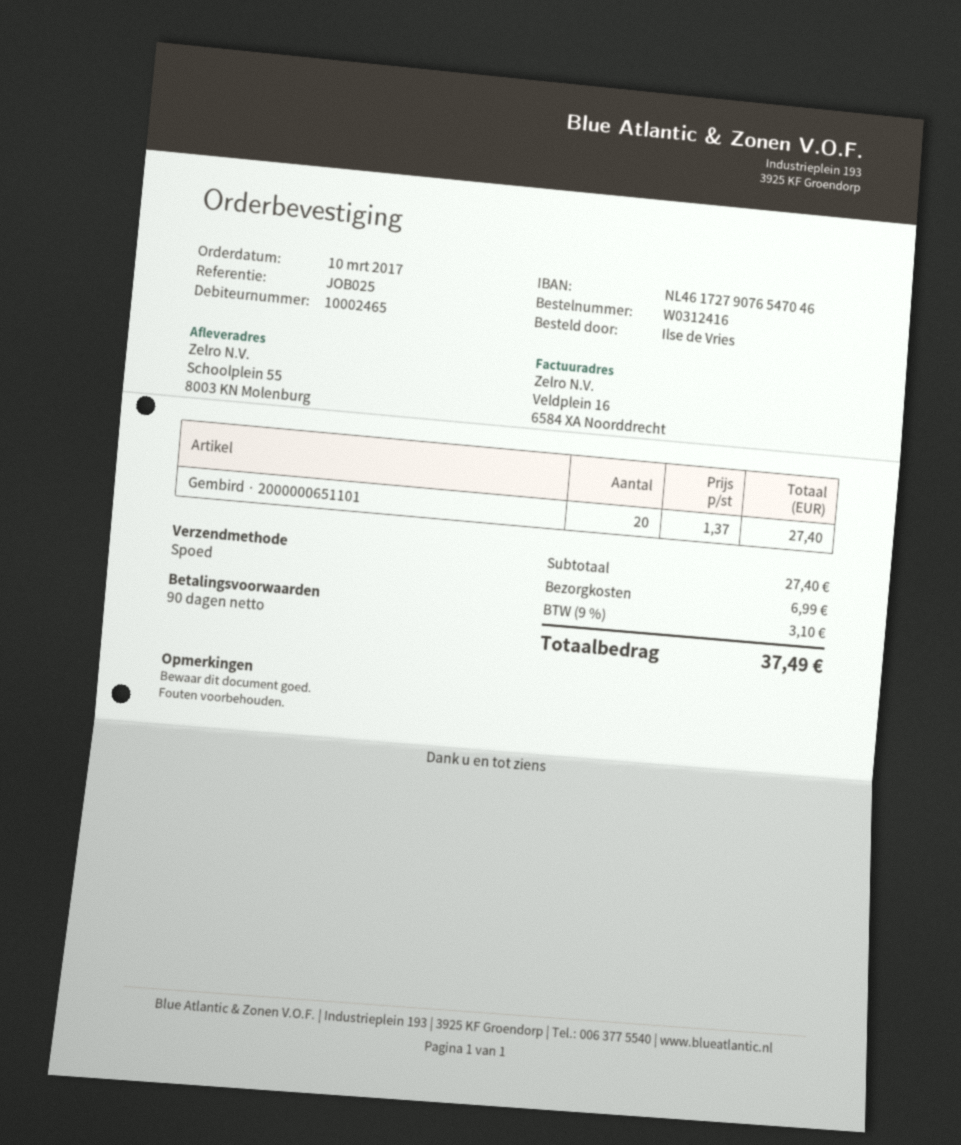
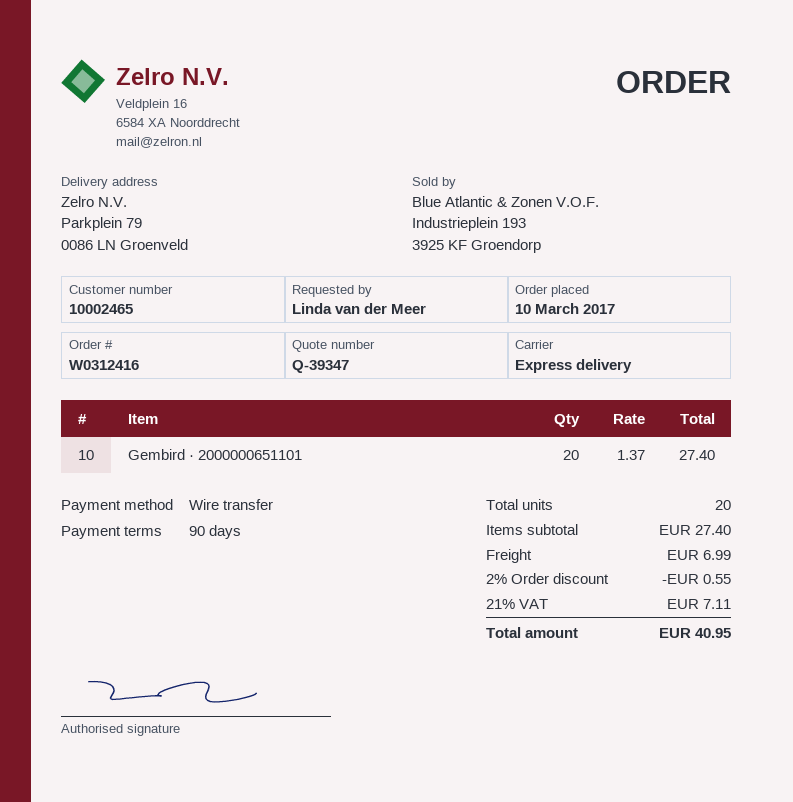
ordered by: Ilse de Vries -> Linda van der Meer
ship to: Schoolplein 55, 8003 KN Molenburg -> Parkplein 79, 0086 LN Groenveld
discount: none -> 2% = 0.55
tax: 9% = 3.10 -> 21% = 7.11
total: 37.49 -> 40.95

